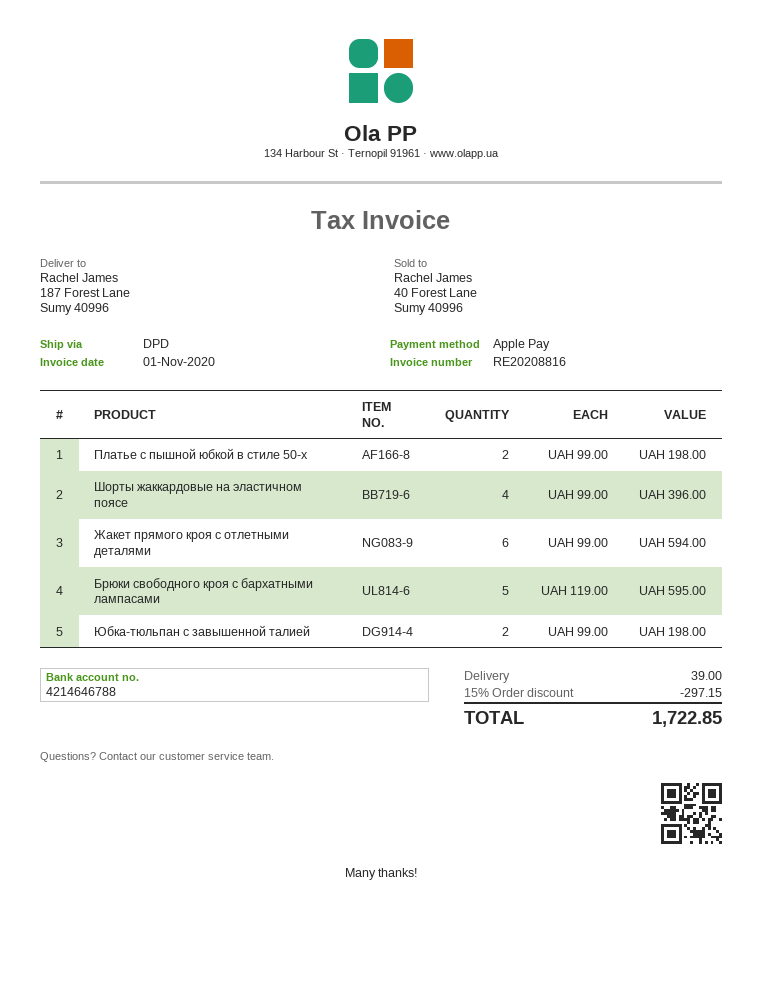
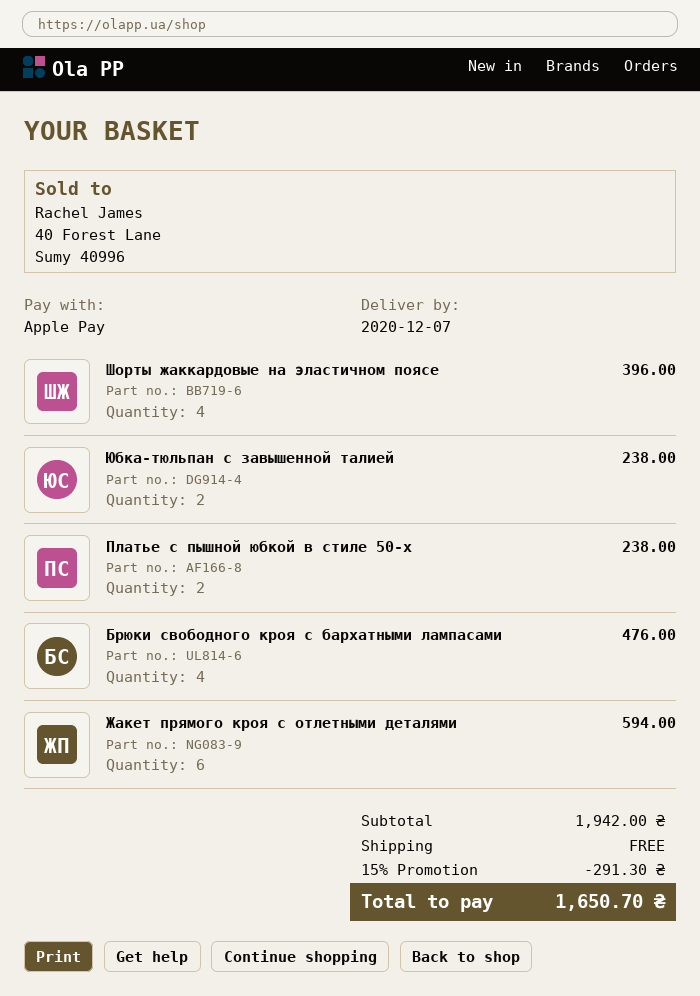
Платье с пышной юбкой в стиле 50-х: 2 for 198.00 -> 2 for 238.00
Брюки свободного кроя с бархатными лампасами: 5 for 595.00 -> 4 for 476.00
Юбка-тюльпан с завышенной талией: 2 for 198.00 -> 2 for 238.00
discount: 15% = 297.15 -> 15% = 291.30
shipping: 39.00 -> 0.00
total: 1722.85 -> 1650.70

